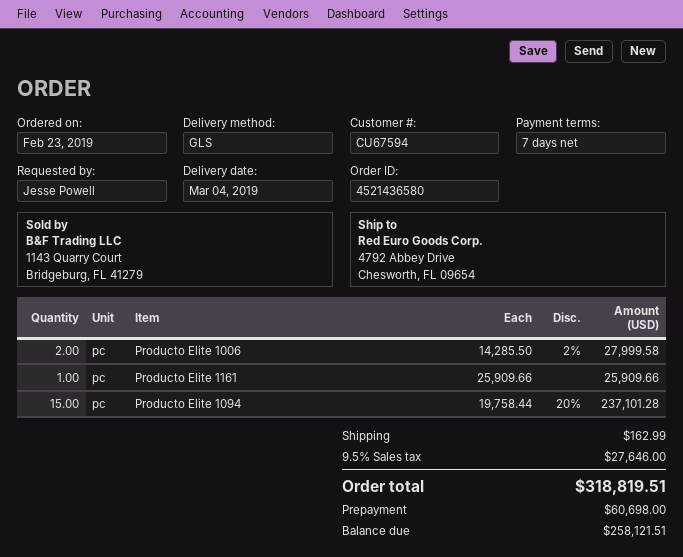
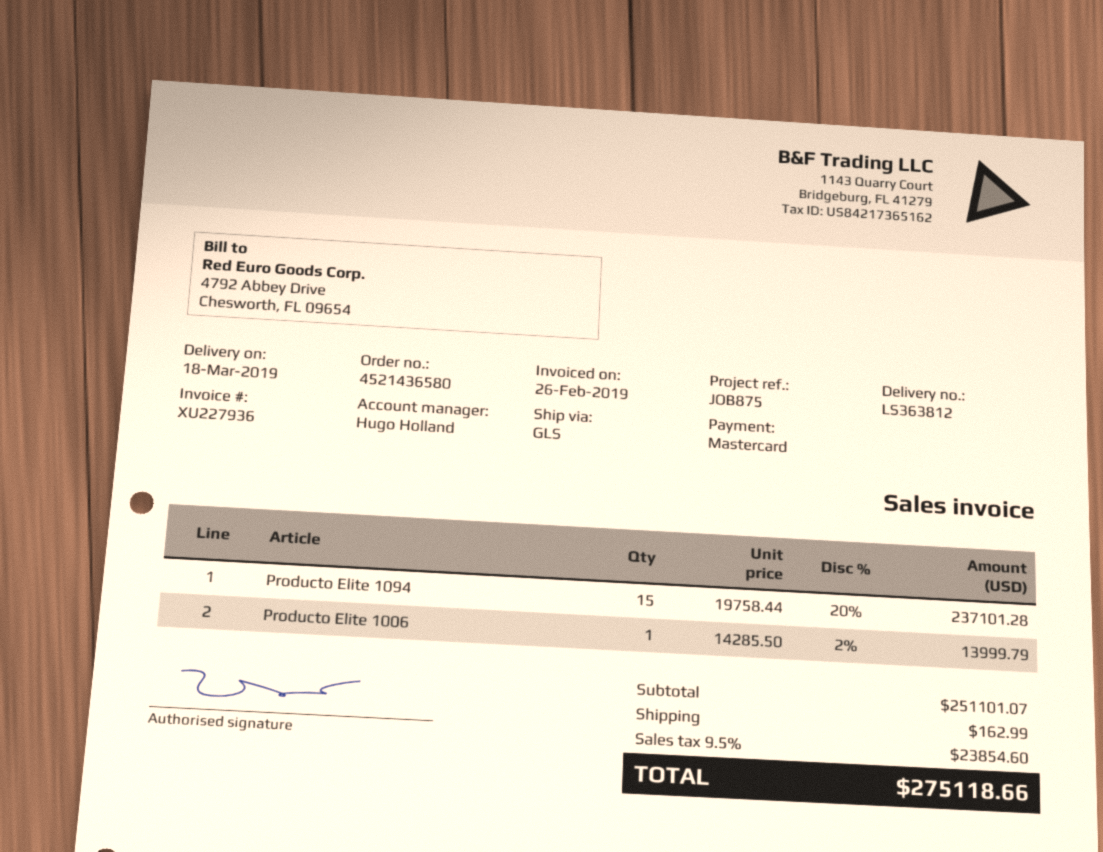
delivery date: 2019-03-04 -> 2019-03-18
Producto Elite 1006: 2 x 14285.50 - 2% = 27999.58 -> 1 x 14285.50 - 2% = 13999.79
Producto Elite 1161: 1 x 25909.66 = 25909.66 -> none
tax: 9.5% = 27646.00 -> 9.5% = 23854.60
total: 318819.51 -> 275118.66

